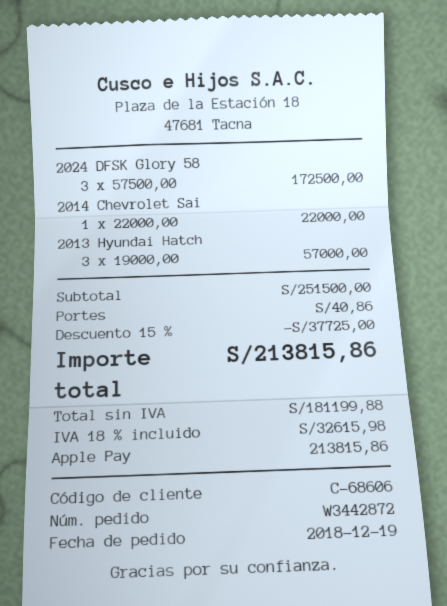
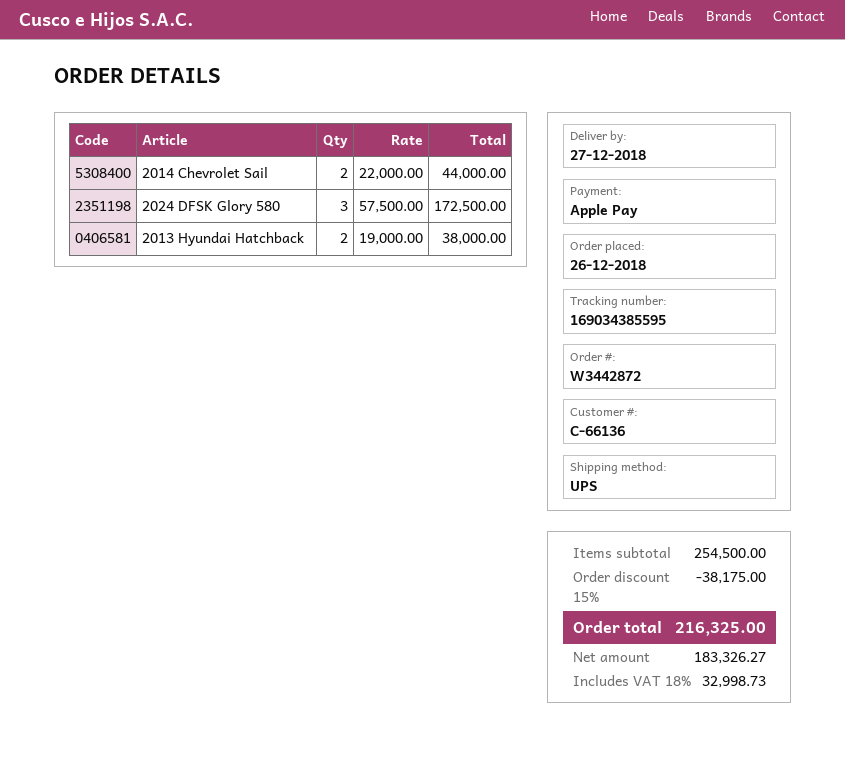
order date: 2018-12-19 -> 2018-12-26
customer number: C-68606 -> C-66136
2014 Chevrolet Sai: 1 x 22000.00 = 22000.00 -> 2 x 22000.00 = 44000.00
2013 Hyundai Hatch: 3 x 19000.00 = 57000.00 -> 2 x 19000.00 = 38000.00
subtotal: 251500.00 -> 254500.00
discount: 15% = 37725.00 -> 15% = 38175.00
shipping: 40.86 -> none
net: 181199.88 -> 183326.27
tax: 18% = 32615.98 -> 18% = 32998.73
total: 213815.86 -> 216325.00

